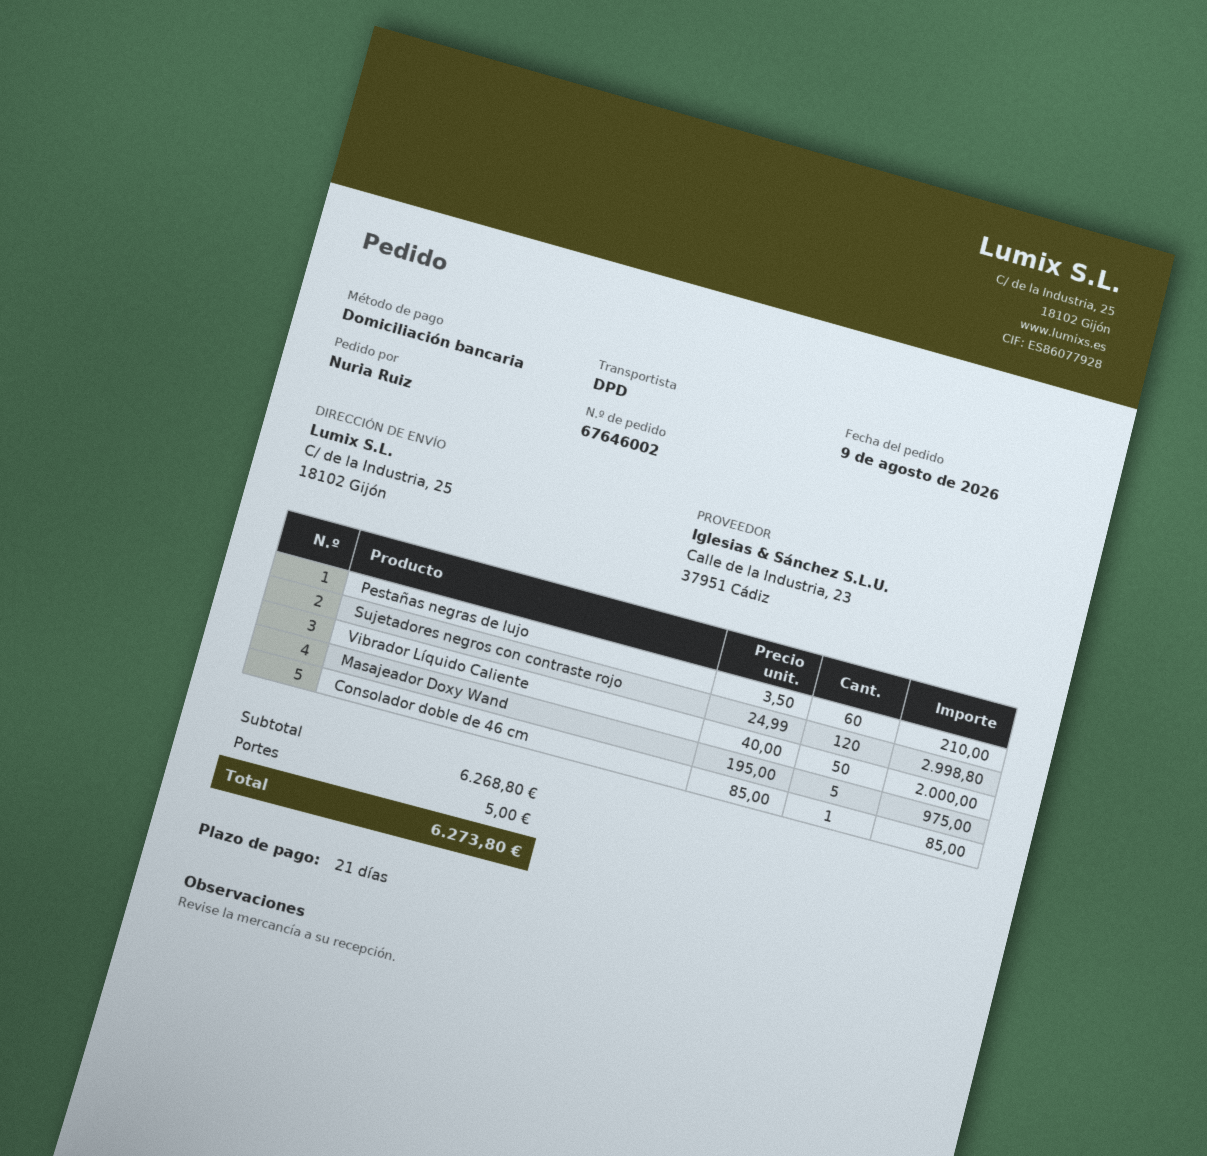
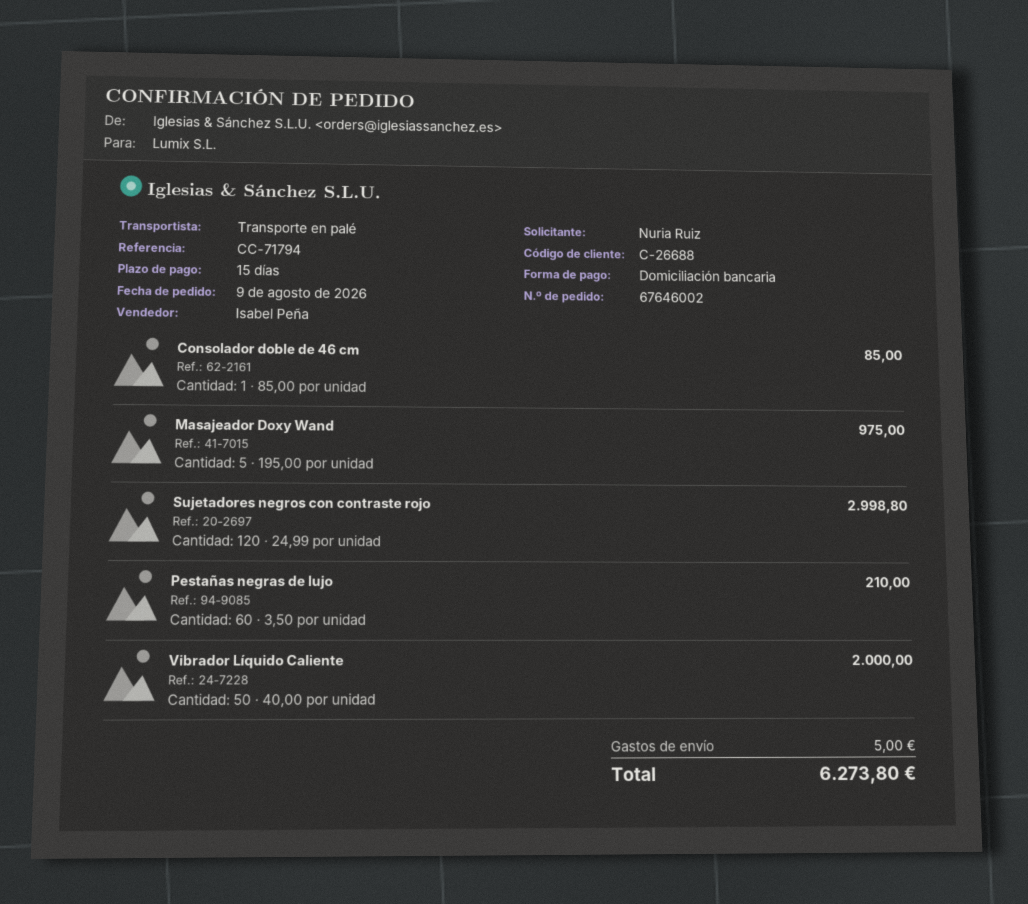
payment terms: 21 days -> 15 days
shipping method: DPD -> pallet freight

